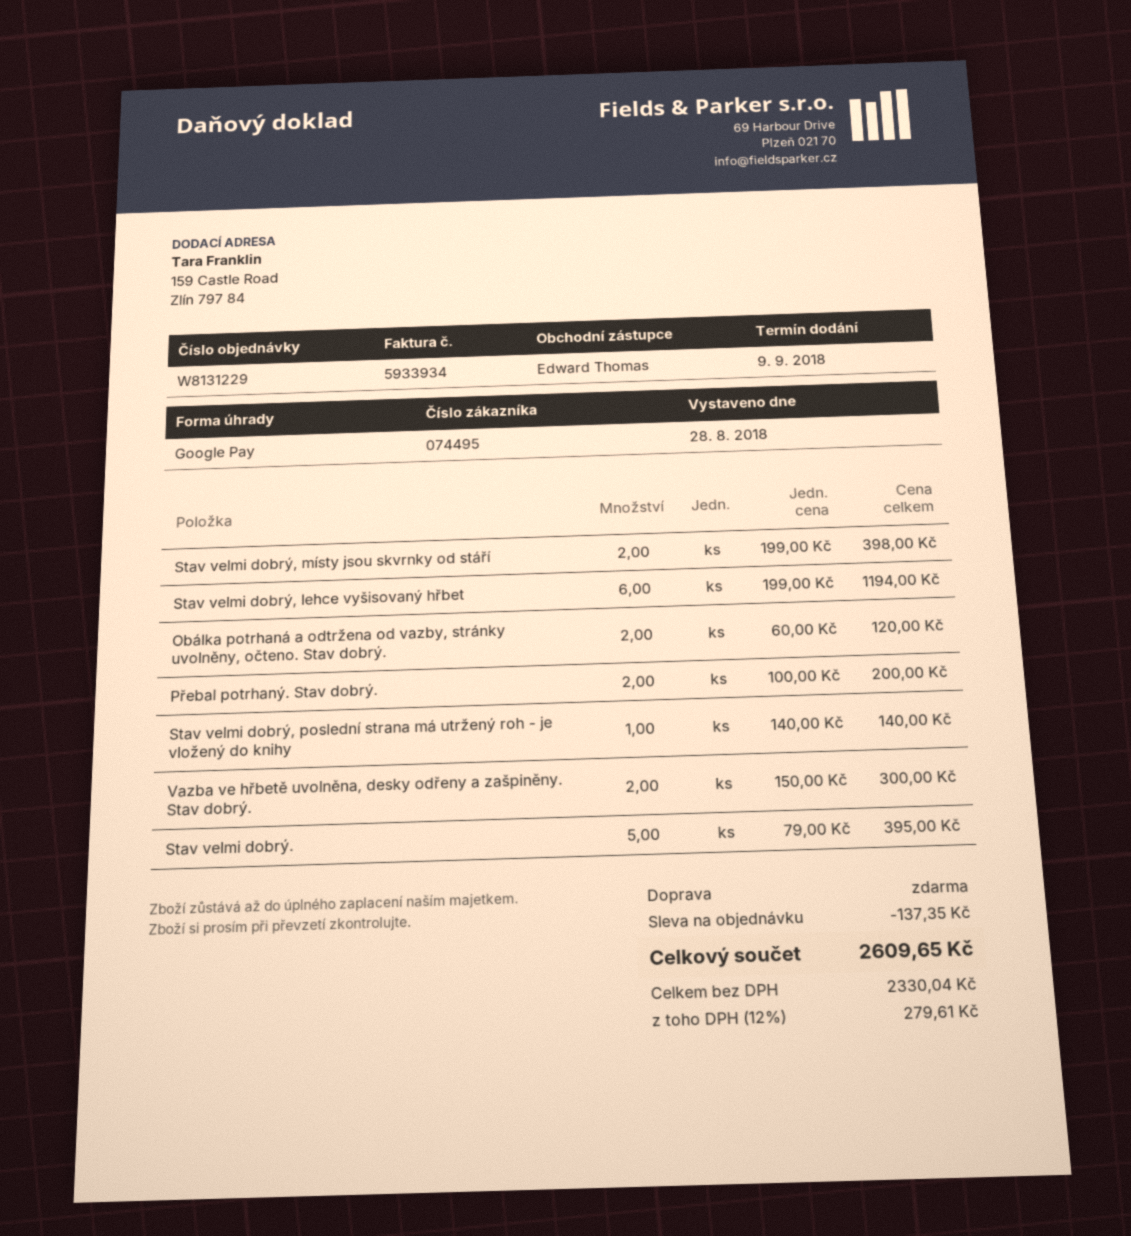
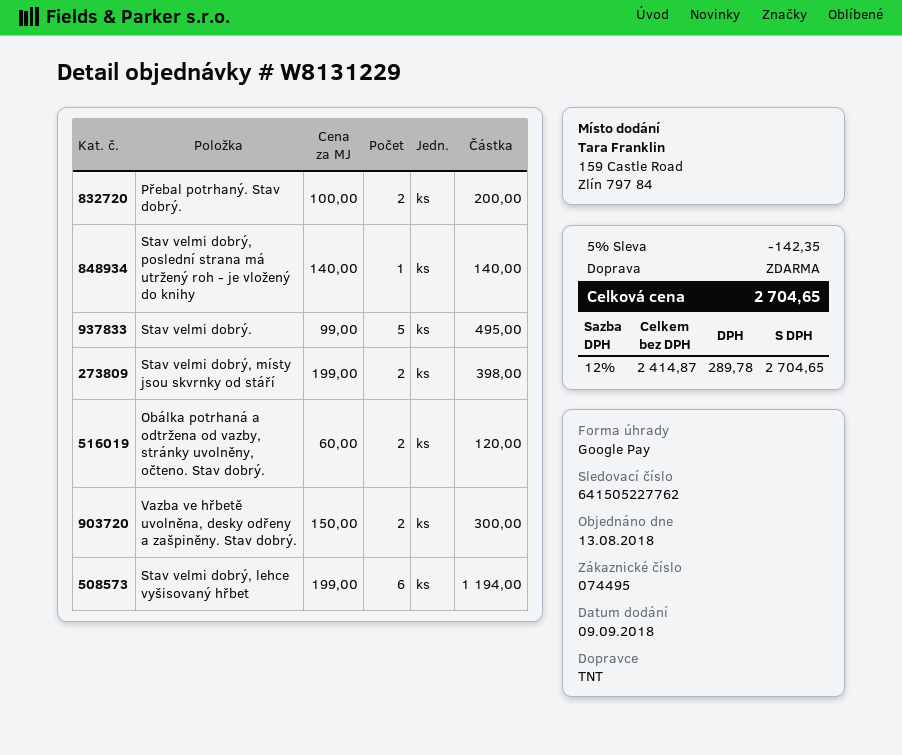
Stav velmi dobrý.: 5 x 79.00 = 395.00 -> 5 x 99.00 = 495.00
discount: 137.35 -> 142.35
net: 2330.04 -> 2414.87
tax: 12% = 279.61 -> 12% = 289.78
total: 2609.65 -> 2704.65

